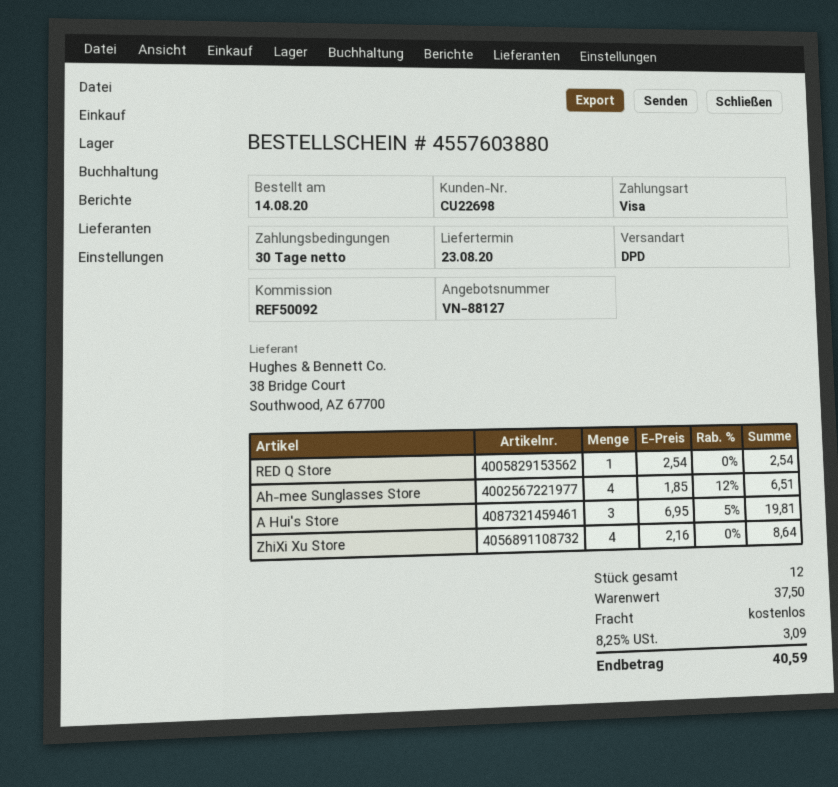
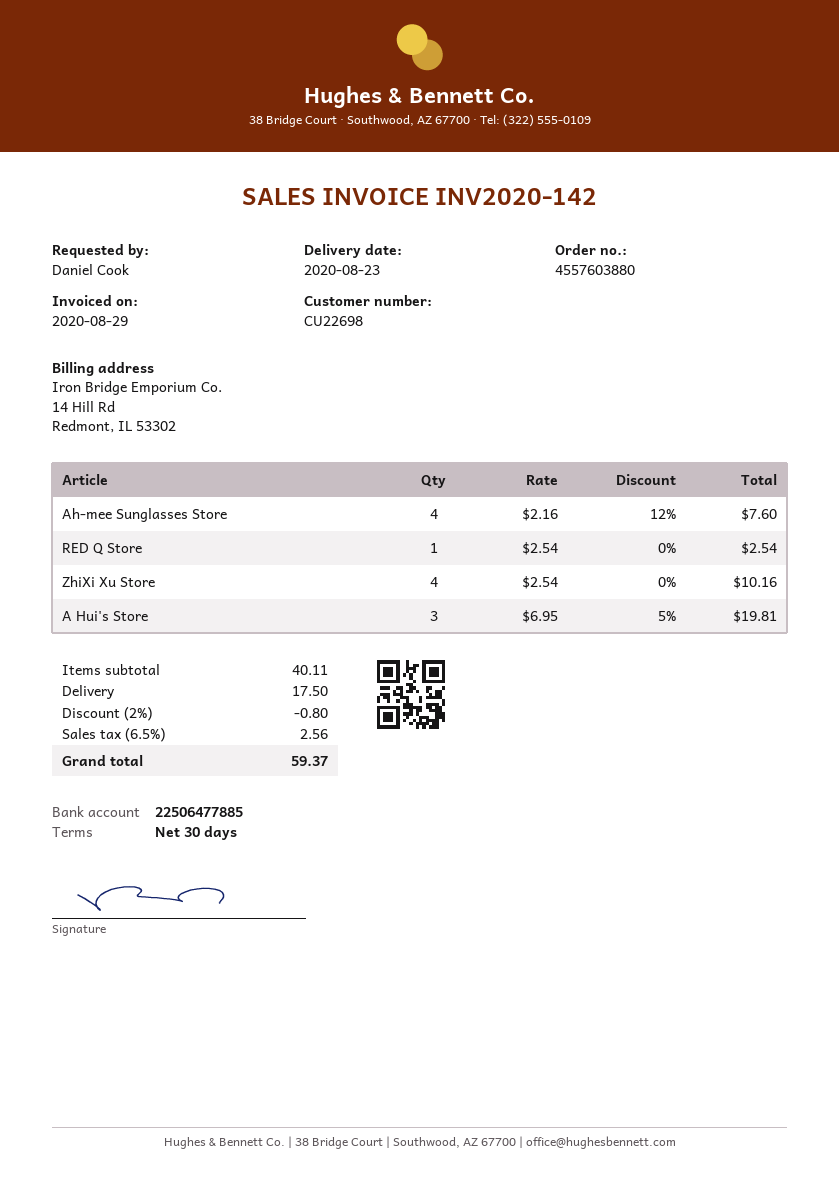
Ah-mee Sunglasses Store: 4 x 1.85 - 12% = 6.51 -> 4 x 2.16 - 12% = 7.60
ZhiXi Xu Store: 4 x 2.16 = 8.64 -> 4 x 2.54 = 10.16
subtotal: 37.50 -> 40.11
discount: none -> 2% = 0.80
shipping: 0.00 -> 17.50
tax: 8.25% = 3.09 -> 6.5% = 2.56
total: 40.59 -> 59.37

